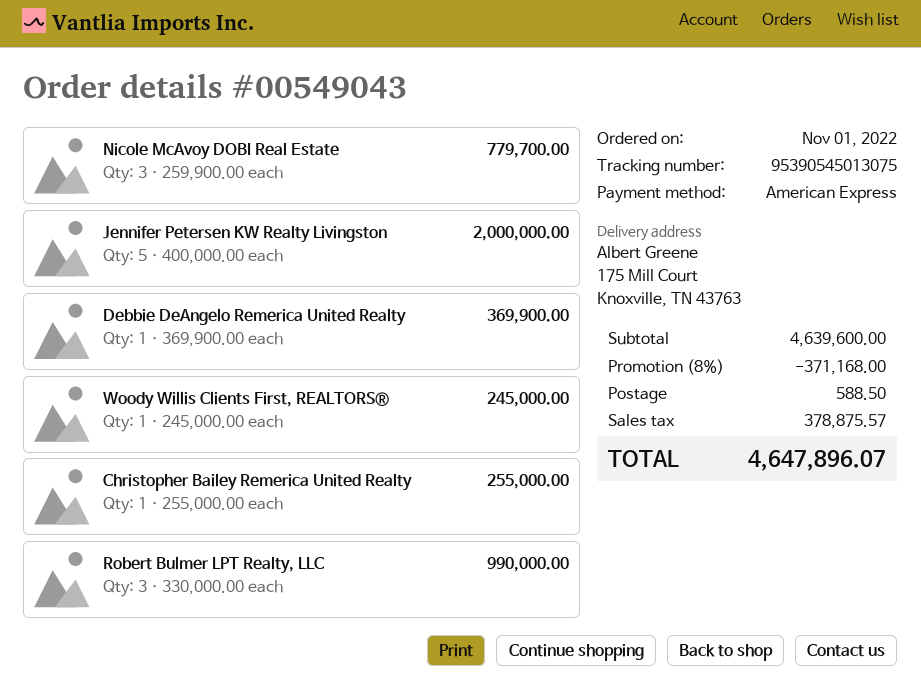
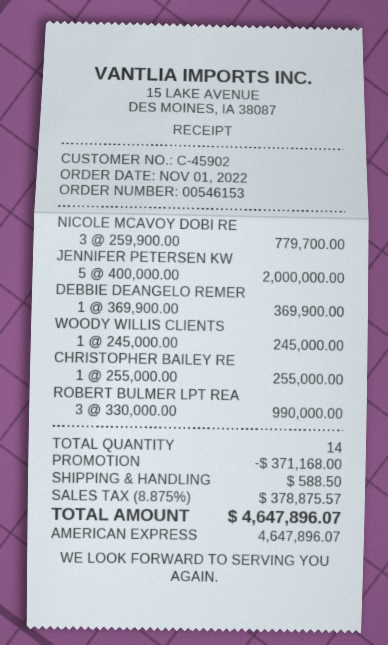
order number: 00549043 -> 00546153

